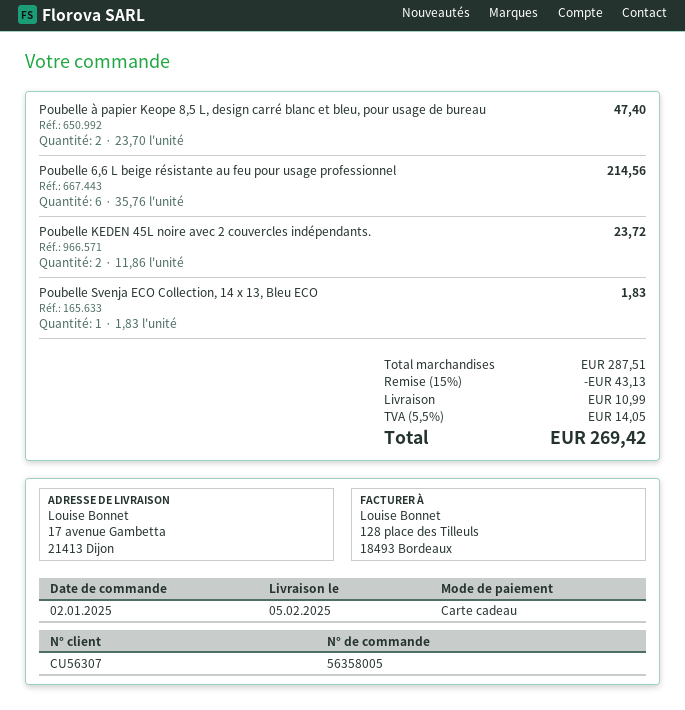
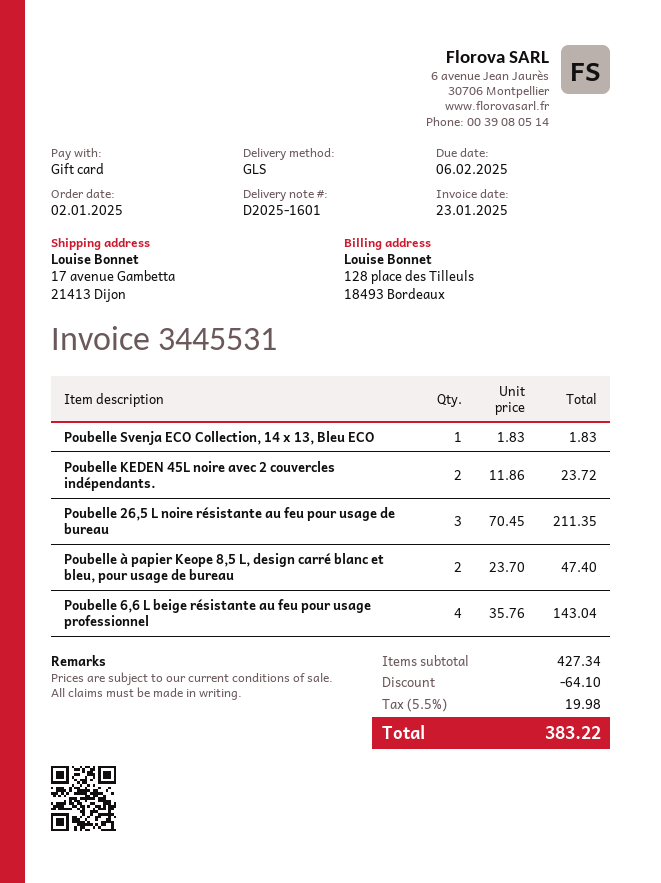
Poubelle 6,6 L beige résistante au feu pour usage professionnel: 6 x 35.76 = 214.56 -> 4 x 35.76 = 143.04
Poubelle 26,5 L noire résistante au feu pour usage de bureau: none -> 3 x 70.45 = 211.35
subtotal: 287.51 -> 427.34
discount: 43.13 -> 64.10
shipping: 10.99 -> none
tax: 5.5% = 14.05 -> 5.5% = 19.98
total: 269.42 -> 383.22

